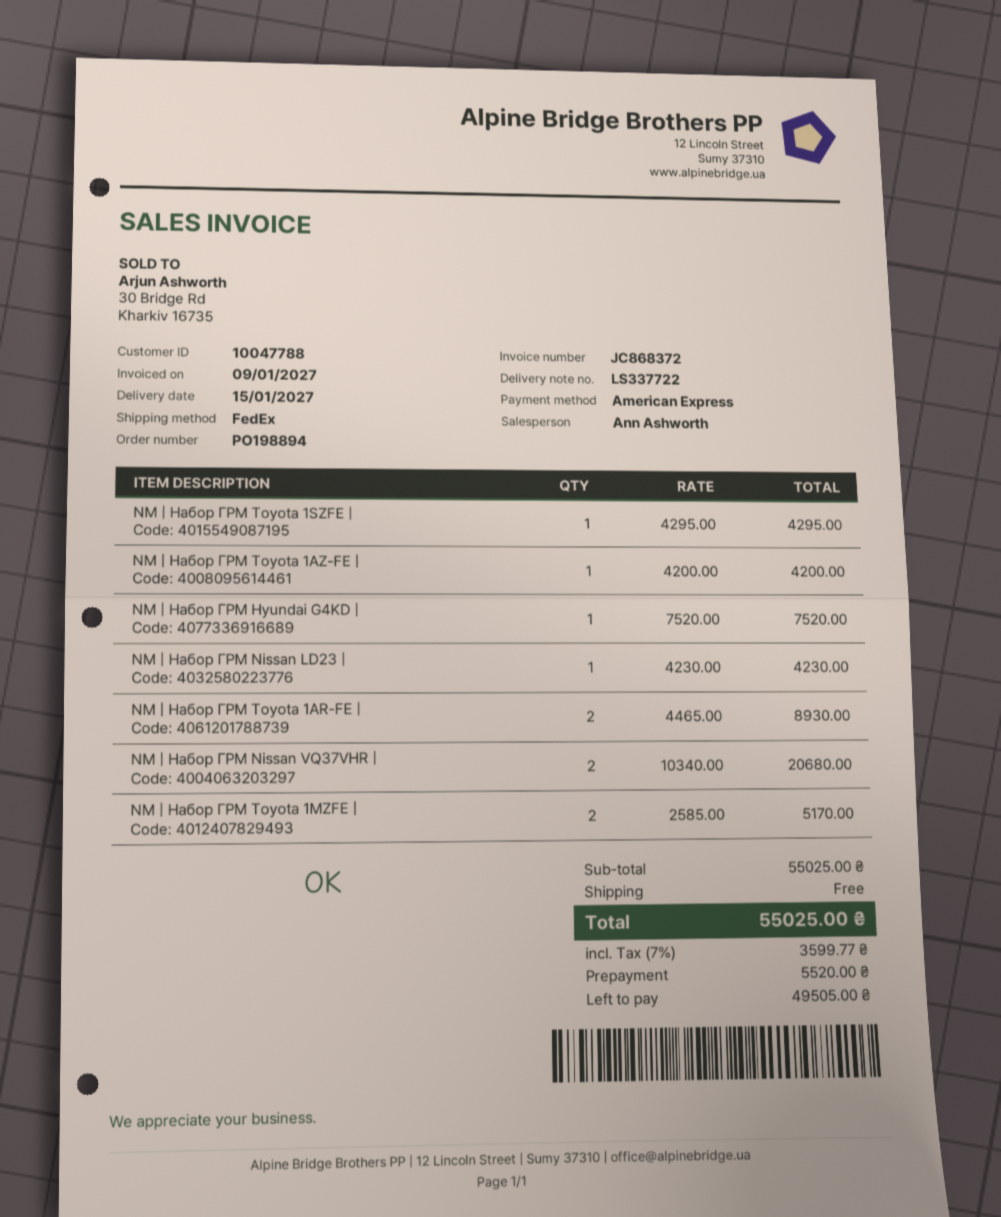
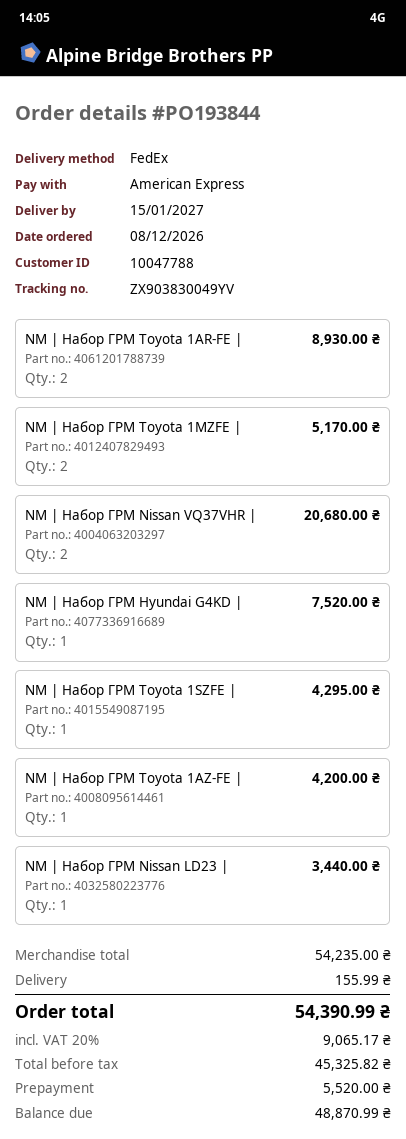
order number: PO198894 -> PO193844
NM | Набор ГРМ Nissan LD23 |: 1 for 4230.00 -> 1 for 3440.00
subtotal: 55025.00 -> 54235.00
shipping: 0.00 -> 155.99
tax: 7% = 3599.77 -> 20% = 9065.17
total: 55025.00 -> 54390.99
balance: 49505.00 -> 48870.99

